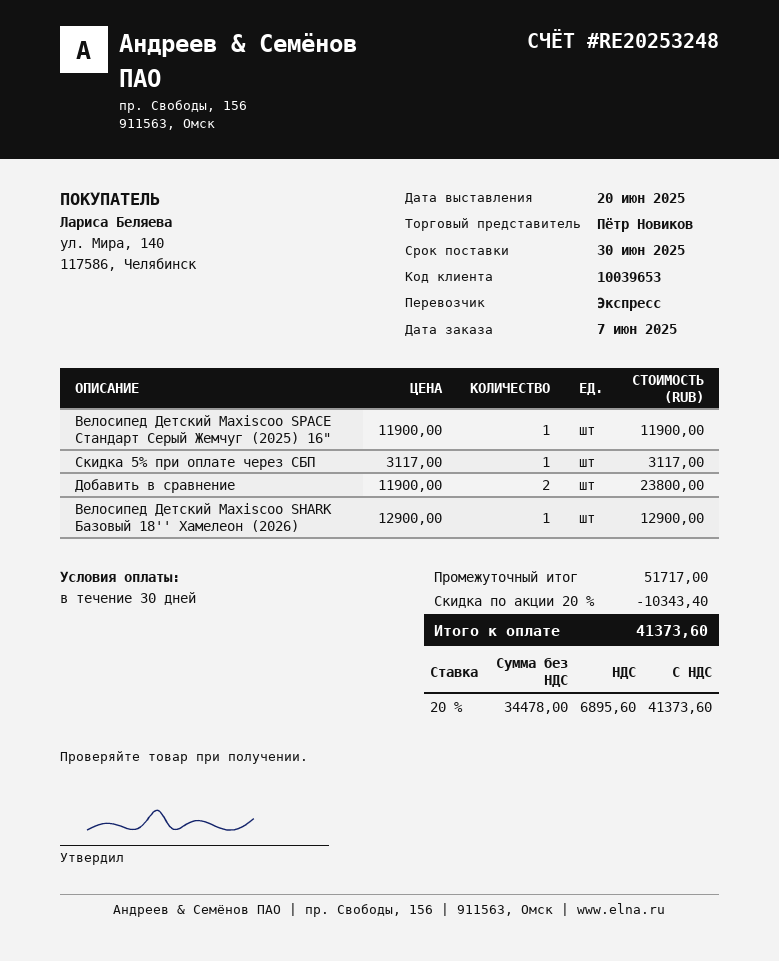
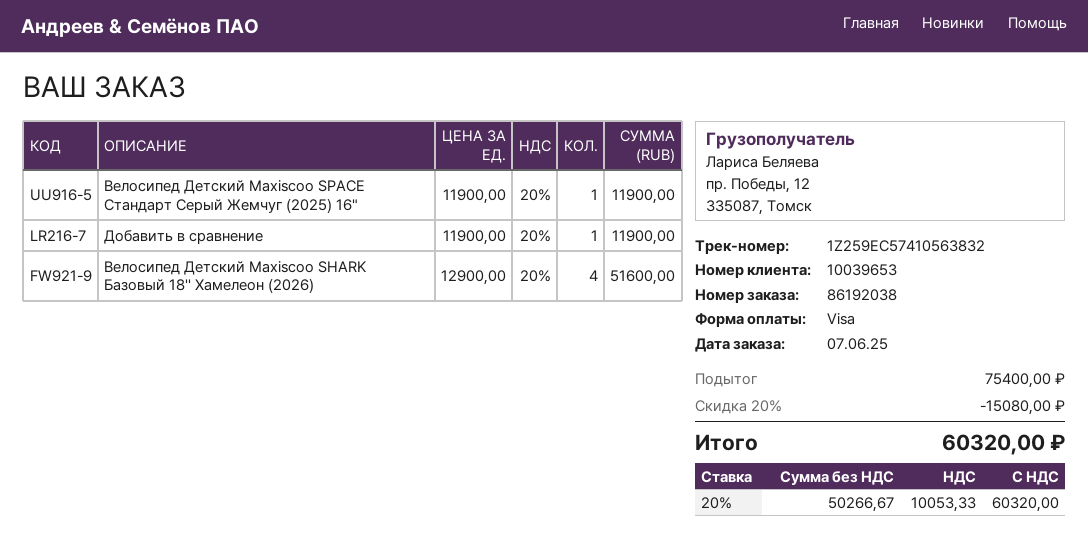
Скидка 5% при оплате через СБП: 1 x 3117.00 = 3117.00 -> none
Добавить в сравнение: 2 x 11900.00 = 23800.00 -> 1 x 11900.00 = 11900.00
Велосипед Детский Maxiscoo SHARK Базовый 18'' Хамелеон (2026): 1 x 12900.00 = 12900.00 -> 4 x 12900.00 = 51600.00
subtotal: 51717.00 -> 75400.00
discount: 20% = 10343.40 -> 20% = 15080.00
net: 34478.00 -> 50266.67
tax: 20% = 6895.60 -> 20% = 10053.33
total: 41373.60 -> 60320.00

